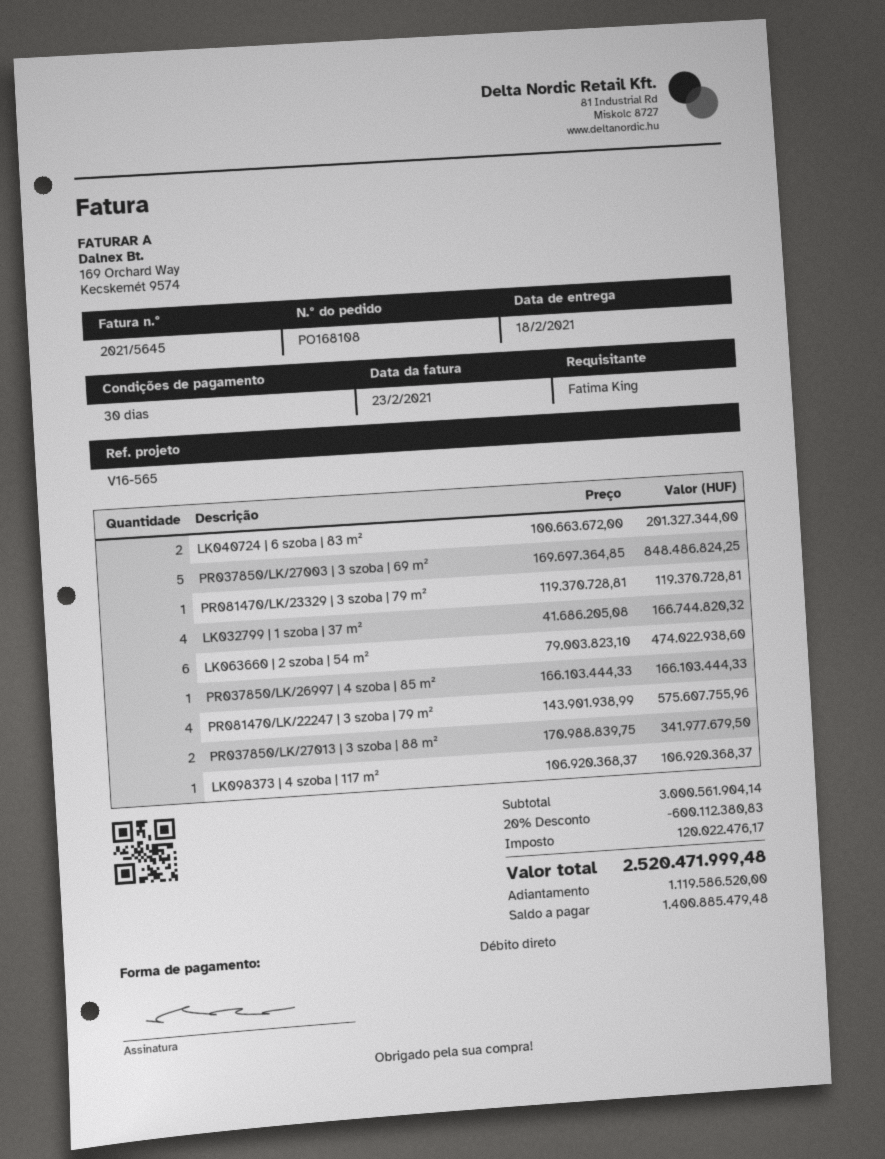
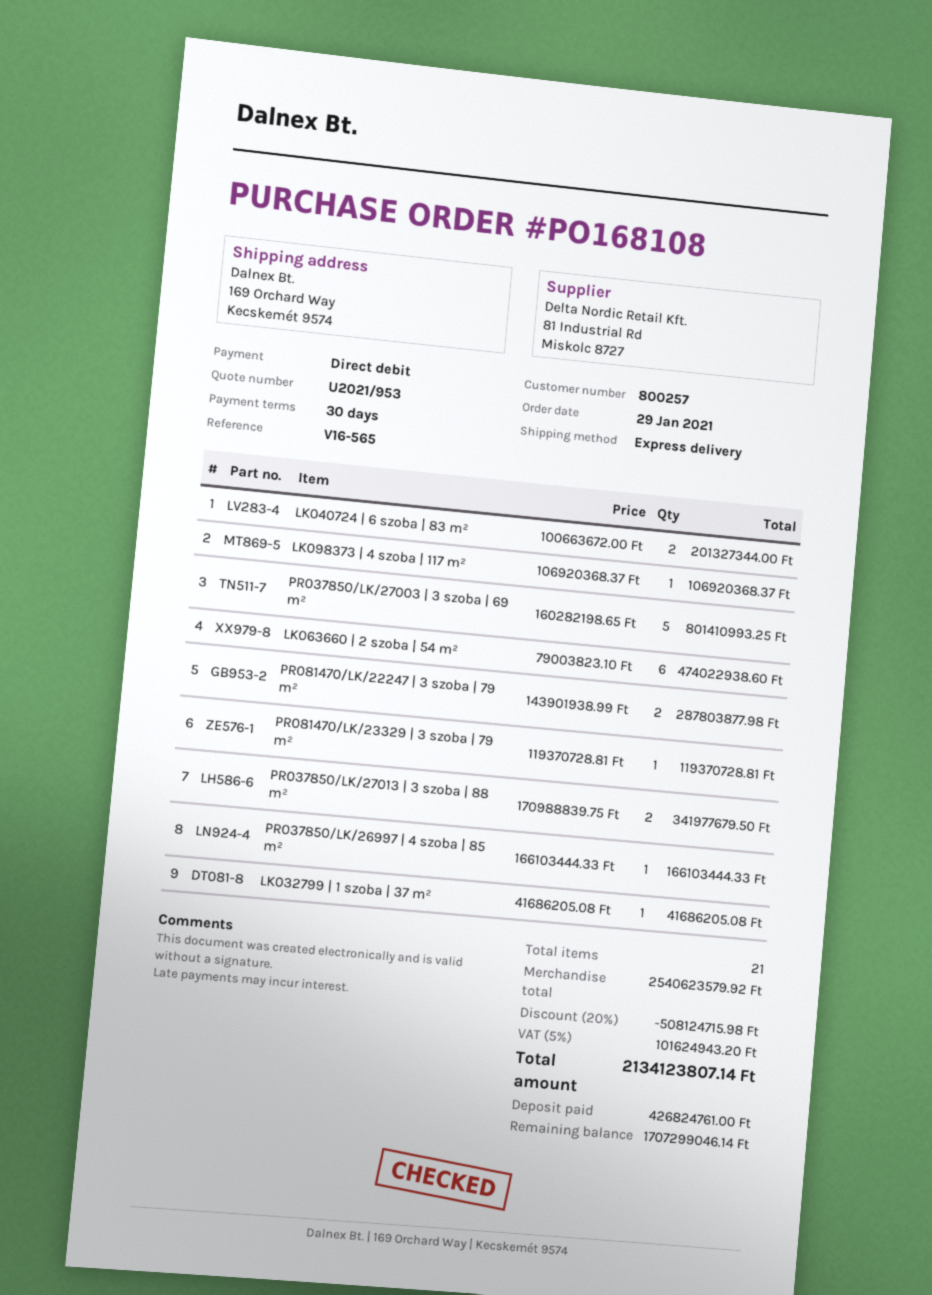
PR037850/LK/27003 | 3 szoba | 69 m²: 5 x 169697364.85 = 848486824.25 -> 5 x 160282198.65 = 801410993.25
LK032799 | 1 szoba | 37 m²: 4 x 41686205.08 = 166744820.32 -> 1 x 41686205.08 = 41686205.08
PR081470/LK/22247 | 3 szoba | 79 m²: 4 x 143901938.99 = 575607755.96 -> 2 x 143901938.99 = 287803877.98
subtotal: 3000561904.14 -> 2540623579.92
discount: 20% = 600112380.83 -> 20% = 508124715.98
tax: 120022476.17 -> 101624943.20
total: 2520471999.48 -> 2134123807.14
deposit: 1119586520.00 -> 426824761.00
balance: 1400885479.48 -> 1707299046.14

